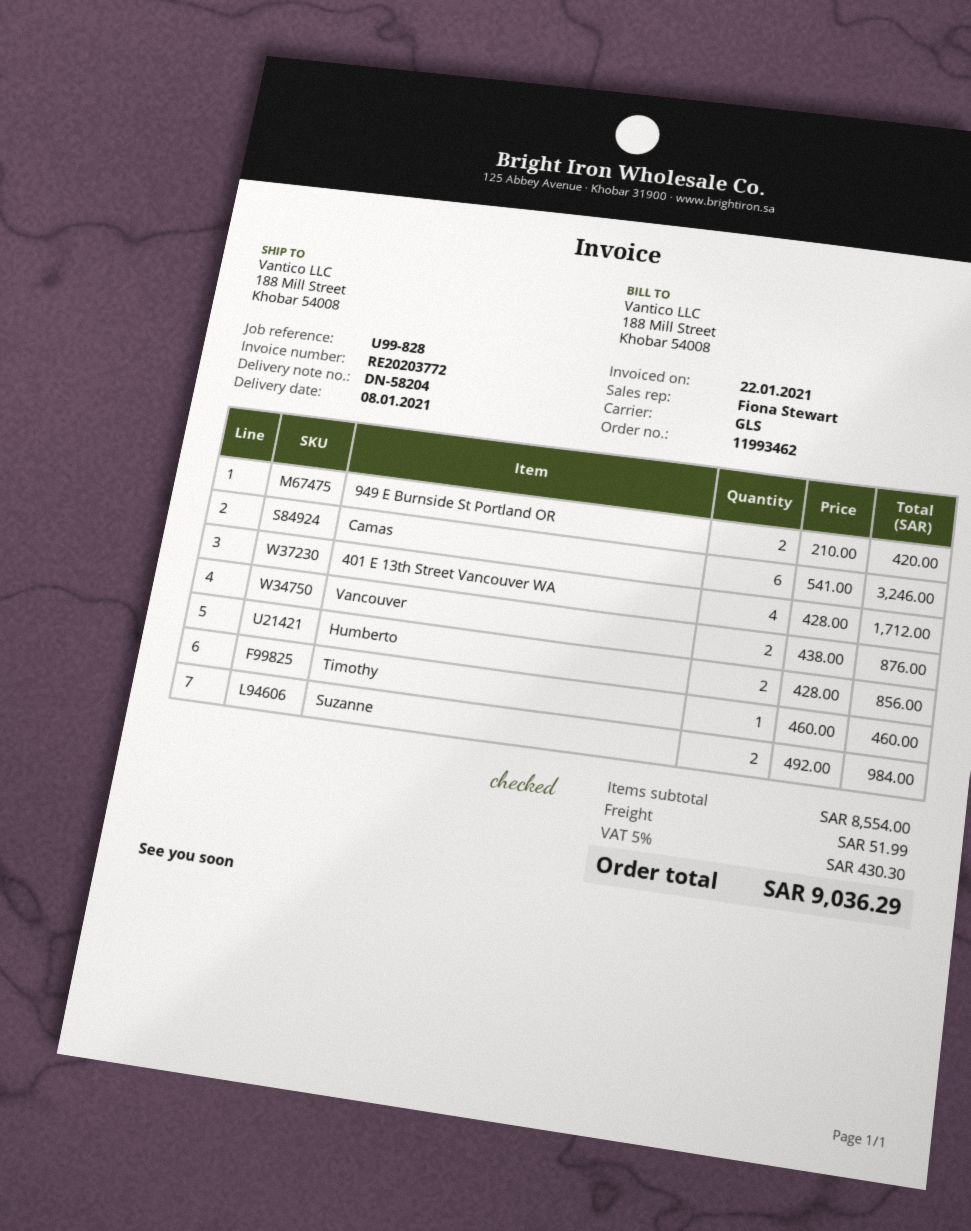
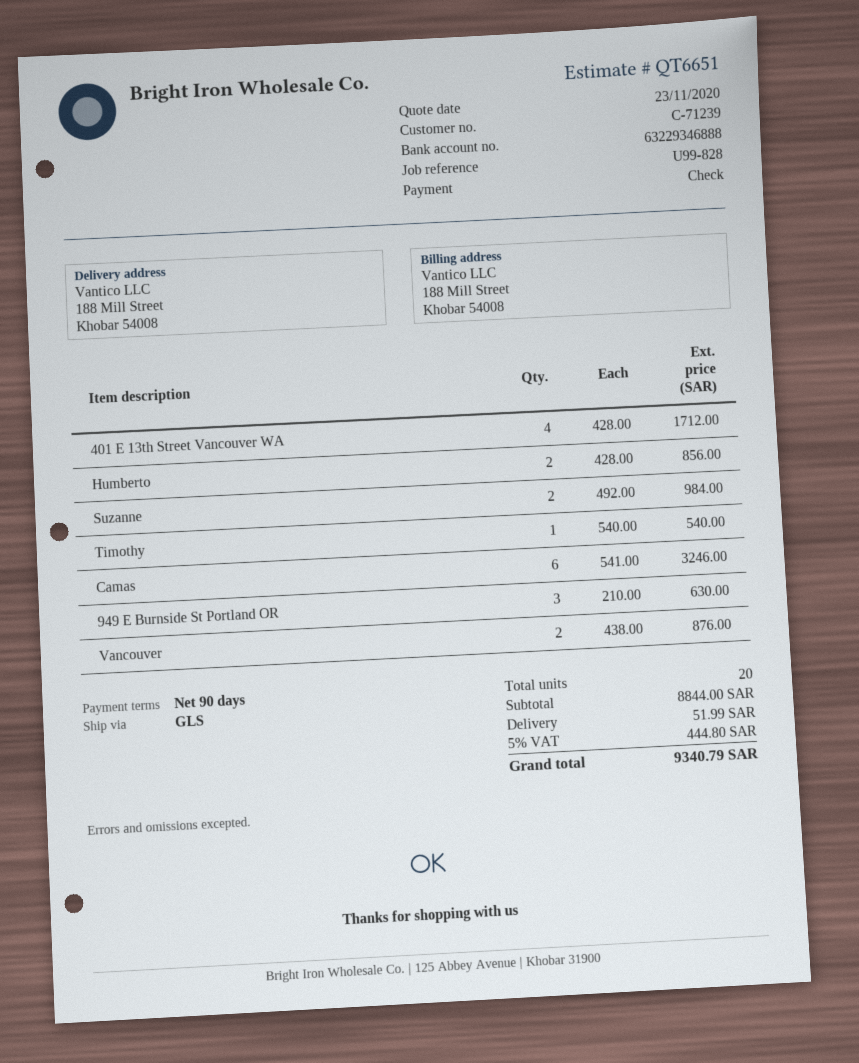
949 E Burnside St Portland OR: 2 x 210.00 = 420.00 -> 3 x 210.00 = 630.00
Timothy: 1 x 460.00 = 460.00 -> 1 x 540.00 = 540.00
subtotal: 8554.00 -> 8844.00
tax: 5% = 430.30 -> 5% = 444.80
total: 9036.29 -> 9340.79

